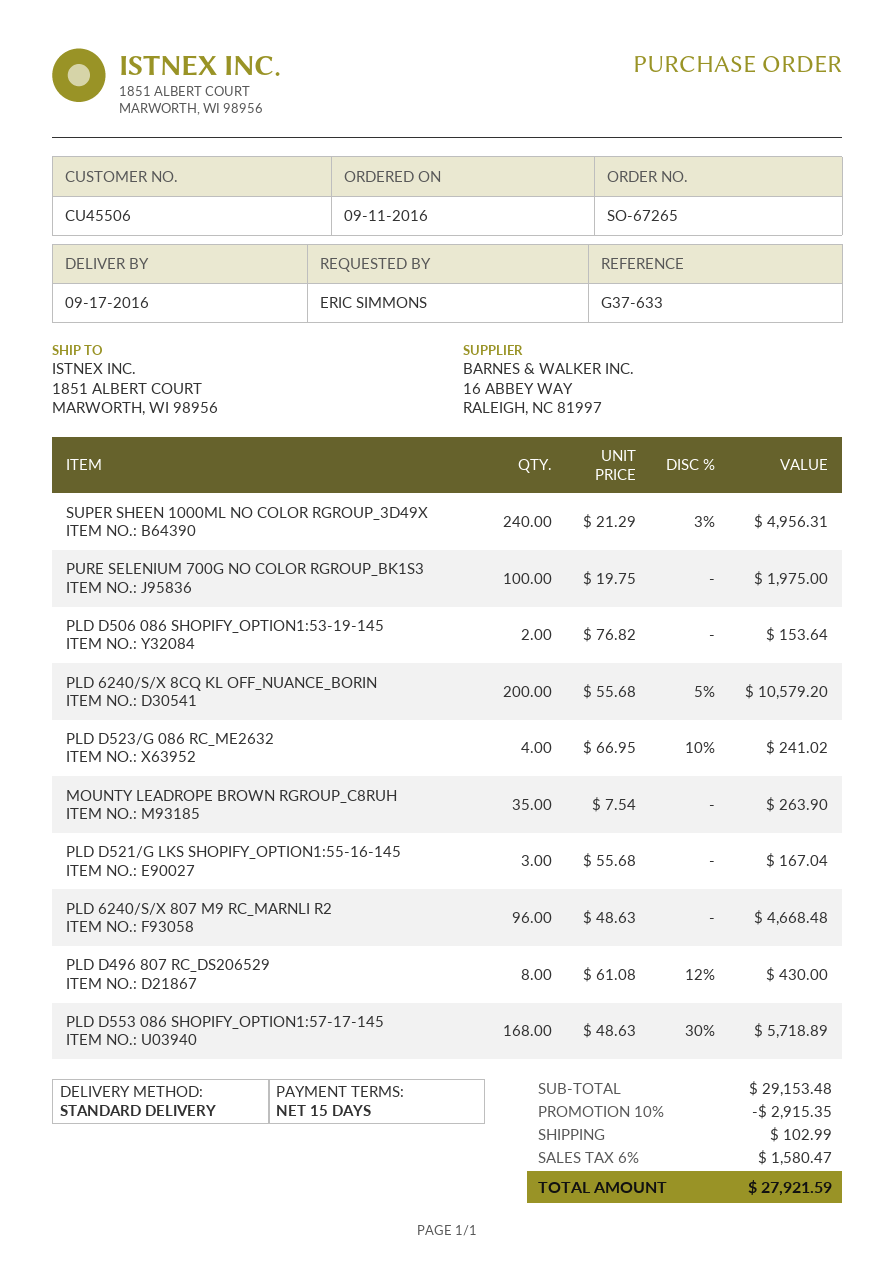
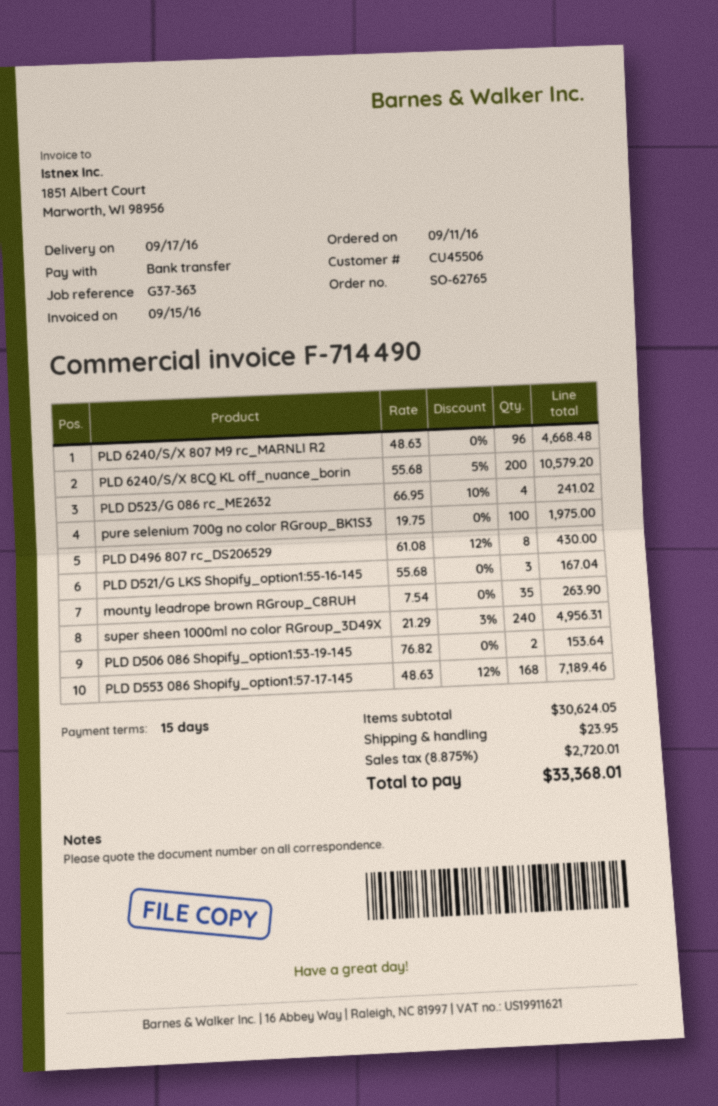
order number: SO-67265 -> SO-62765
reference: G37-633 -> G37-363
PLD D553 086 SHOPIFY_OPTION1:57-17-145: 168 x 48.63 - 30% = 5718.89 -> 168 x 48.63 - 12% = 7189.46
subtotal: 29153.48 -> 30624.05
discount: 10% = 2915.35 -> none
shipping: 102.99 -> 23.95
tax: 6% = 1580.47 -> 8.875% = 2720.01
total: 27921.59 -> 33368.01

